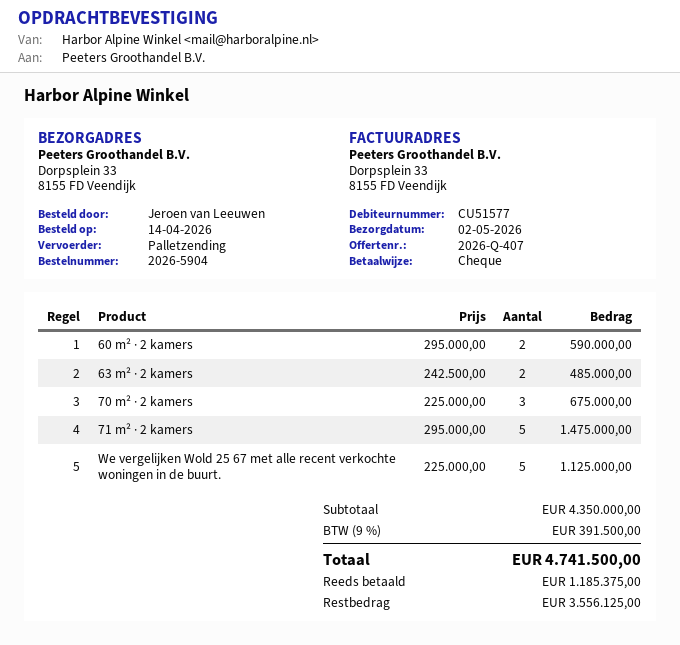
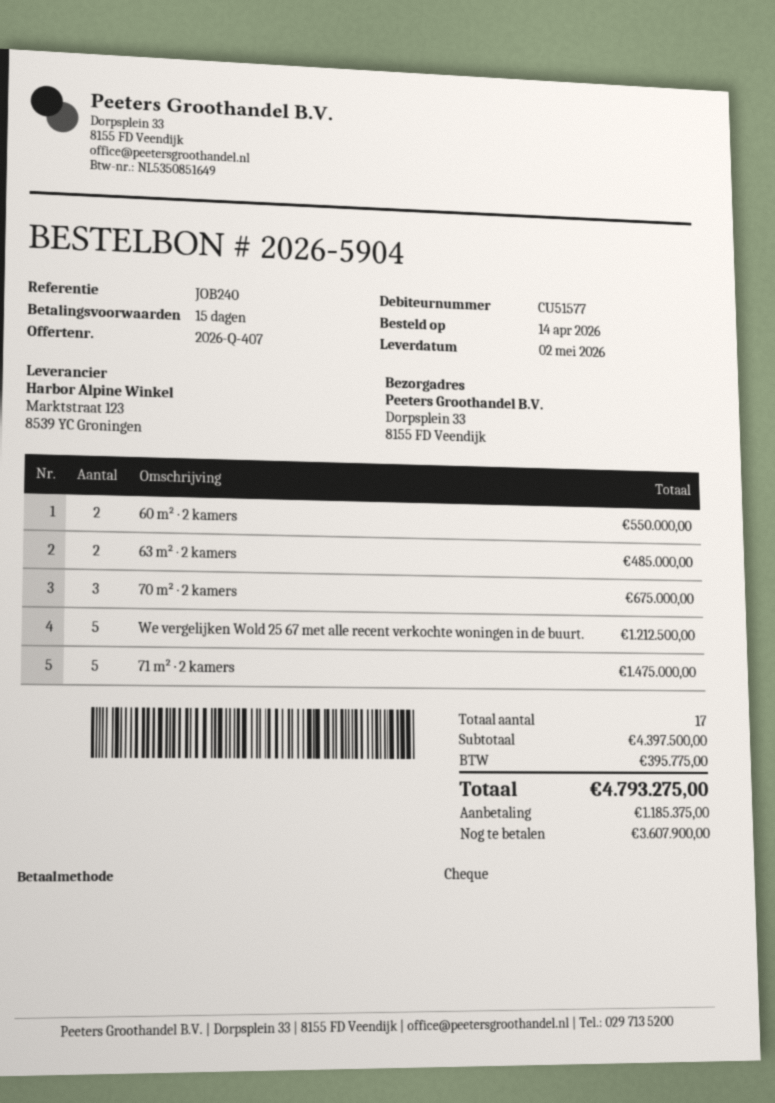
60 m² · 2 kamers: 2 for 590000.00 -> 2 for 550000.00
We vergelijken Wold 25 67 met alle recent verkochte woningen in de buurt.: 5 for 1125000.00 -> 5 for 1212500.00
subtotal: 4350000.00 -> 4397500.00
tax: 391500.00 -> 395775.00
total: 4741500.00 -> 4793275.00
balance: 3556125.00 -> 3607900.00

